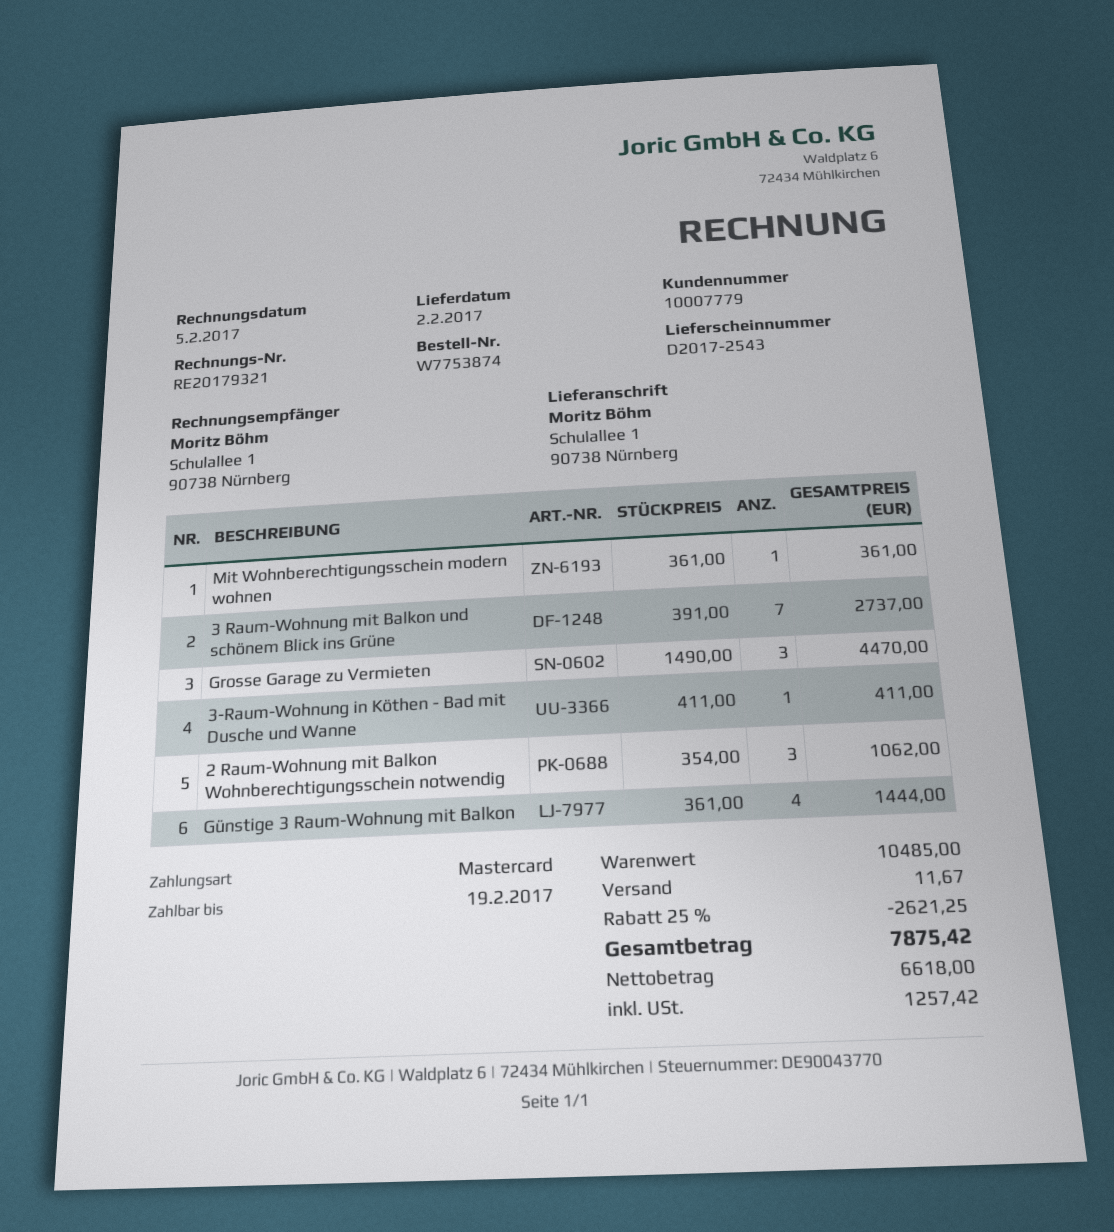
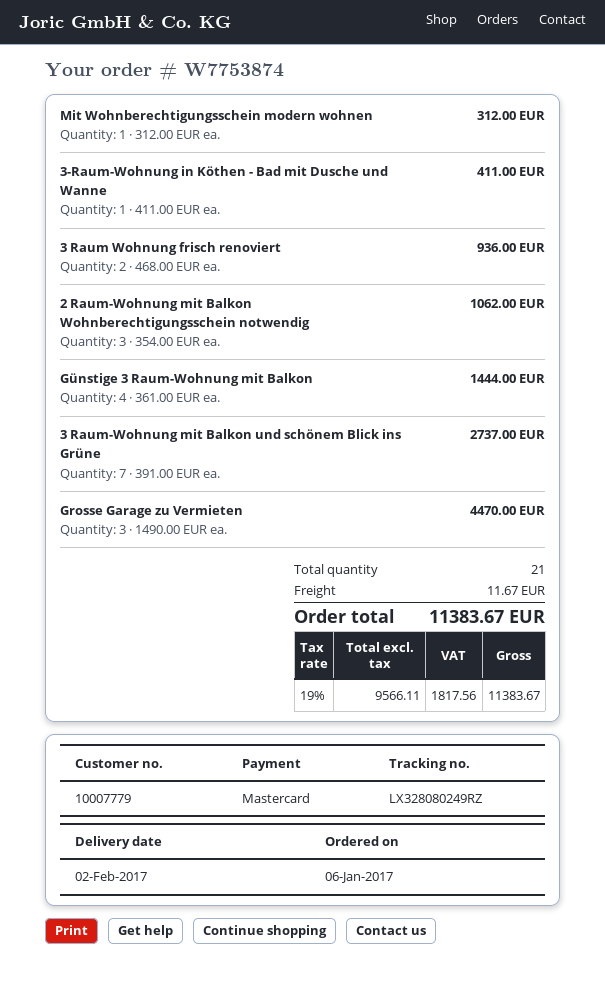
Mit Wohnberechtigungsschein modern wohnen: 1 x 361.00 = 361.00 -> 1 x 312.00 = 312.00
3 Raum Wohnung frisch renoviert: none -> 2 x 468.00 = 936.00
discount: 25% = 2621.25 -> none
net: 6618.00 -> 9566.11
tax: 1257.42 -> 1817.56
total: 7875.42 -> 11383.67

